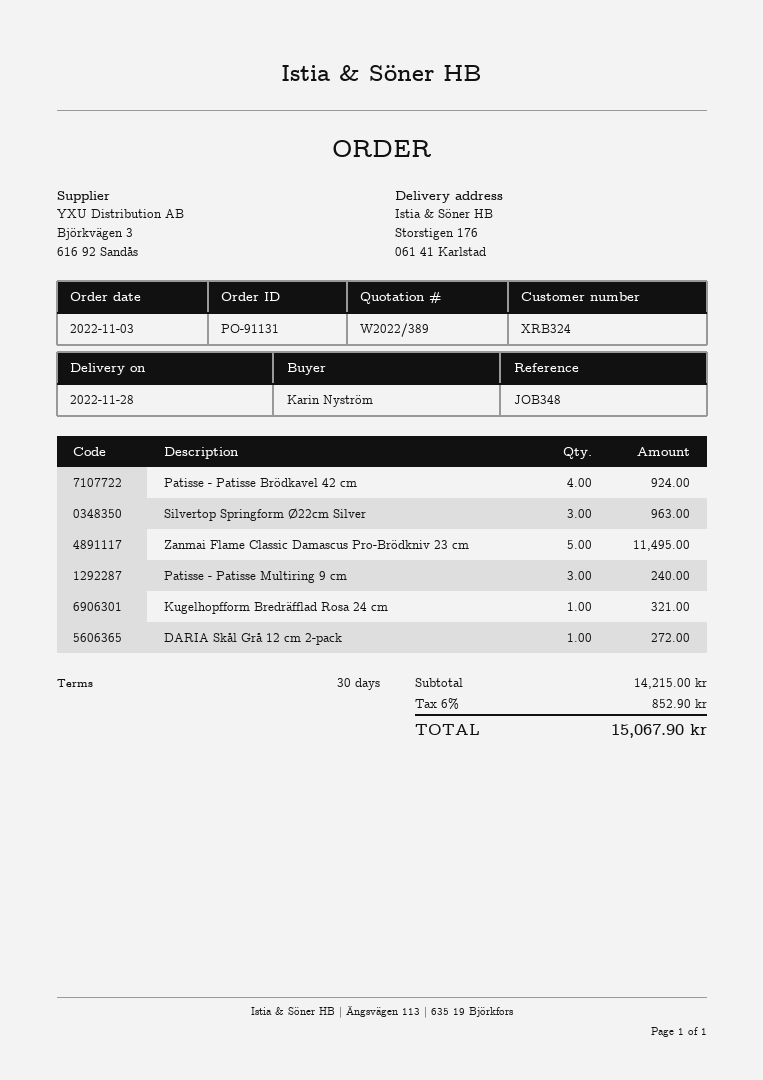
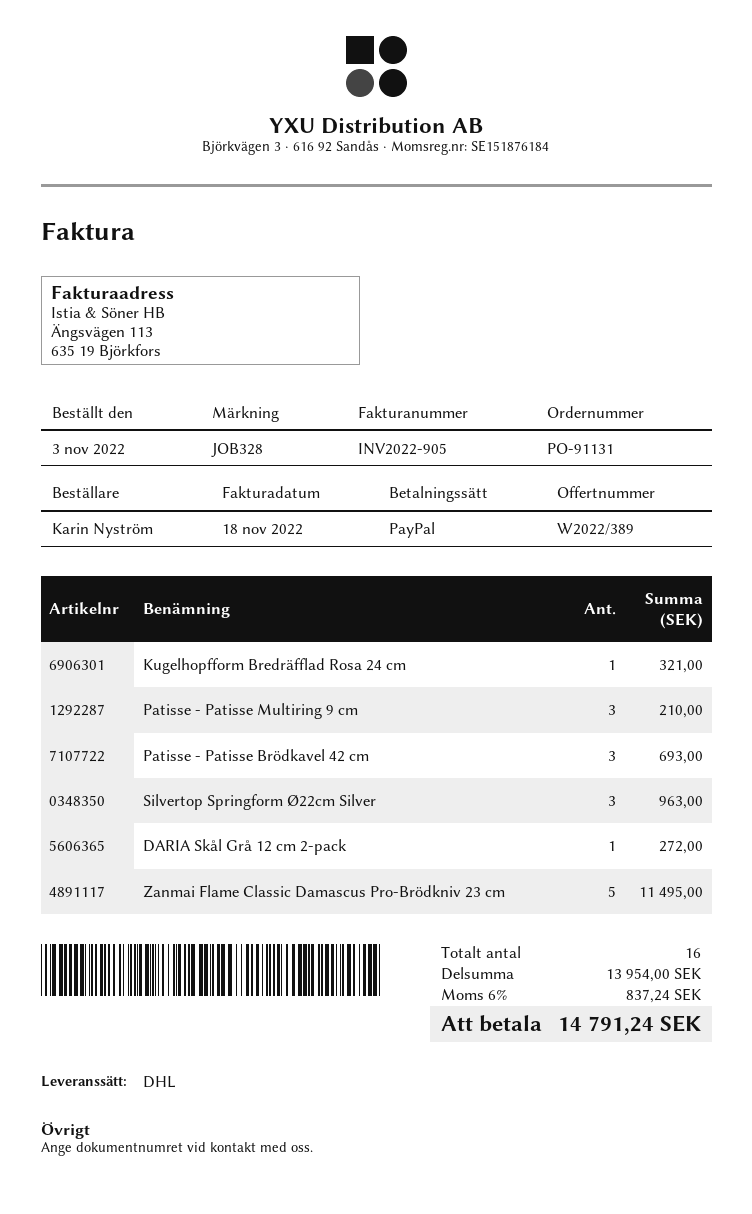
reference: JOB348 -> JOB328
Patisse - Patisse Brödkavel 42 cm: 4 for 924.00 -> 3 for 693.00
Patisse - Patisse Multiring 9 cm: 3 for 240.00 -> 3 for 210.00
subtotal: 14215.00 -> 13954.00
tax: 6% = 852.90 -> 6% = 837.24
total: 15067.90 -> 14791.24

